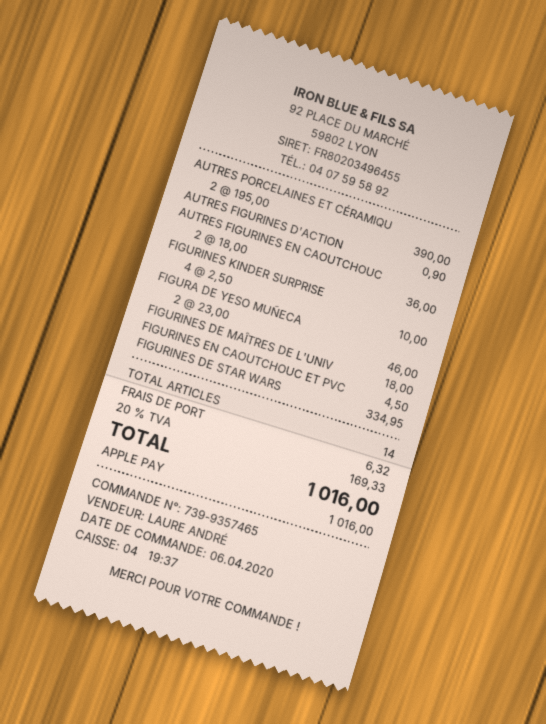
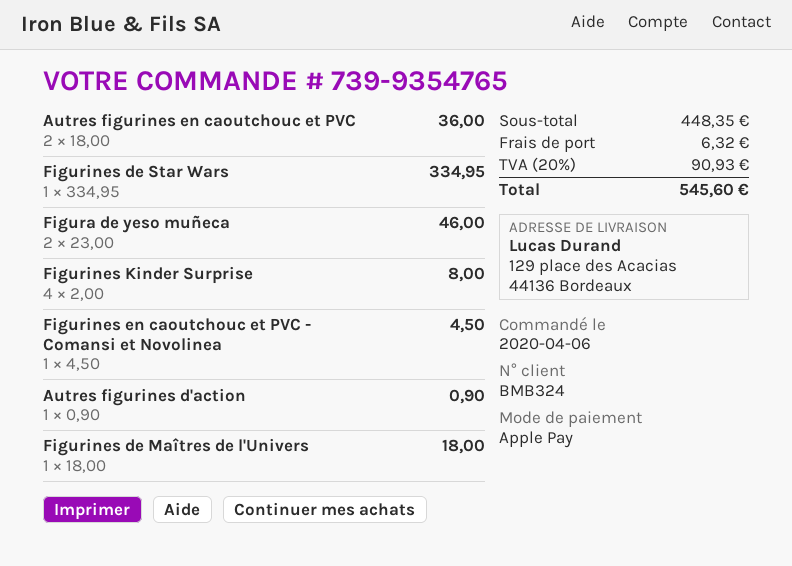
order number: 739-9357465 -> 739-9354765
AUTRES PORCELAINES ET CÉRAMIQU: 2 x 195.00 = 390.00 -> none
FIGURINES KINDER SURPRISE: 4 x 2.50 = 10.00 -> 4 x 2.00 = 8.00
tax: 20% = 169.33 -> 20% = 90.93
total: 1016.00 -> 545.60

